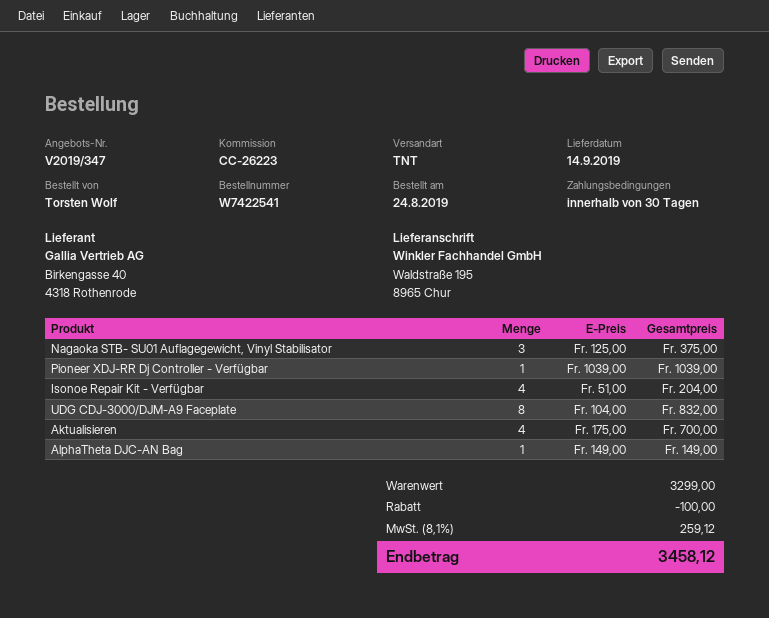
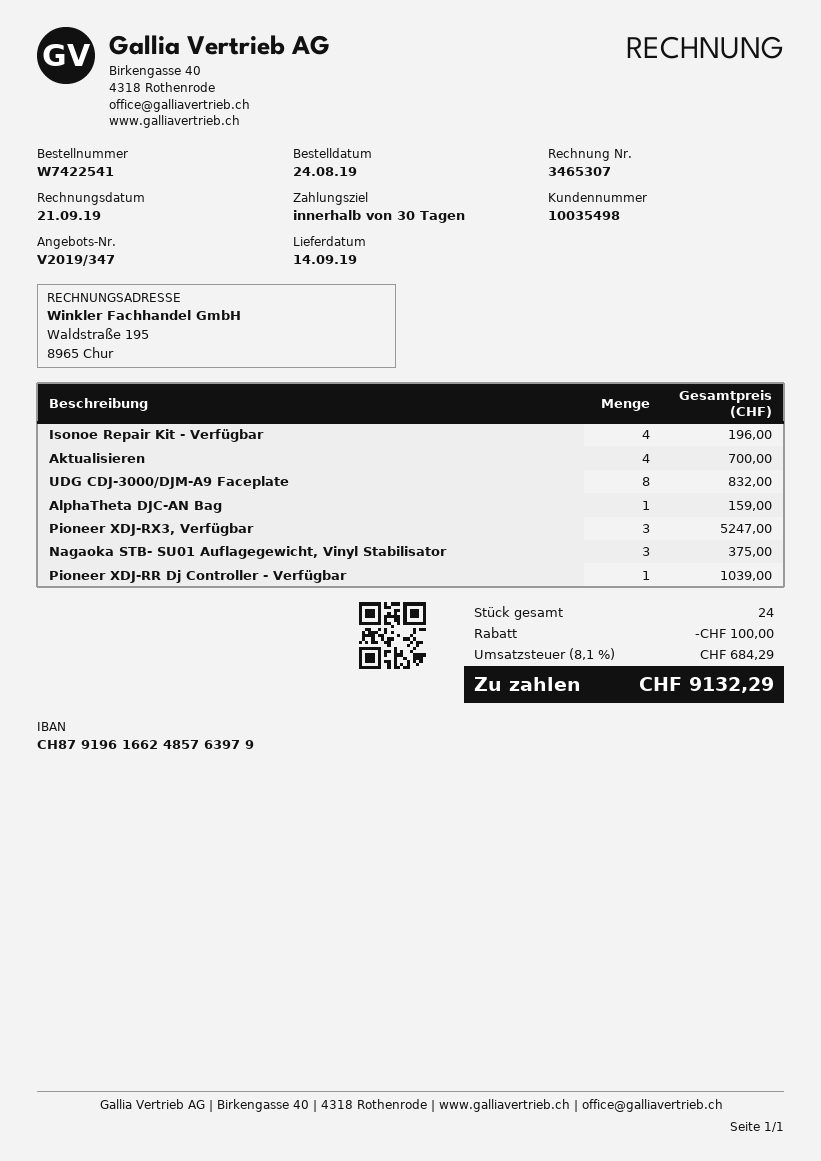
Isonoe Repair Kit - Verfügbar: 4 for 204.00 -> 4 for 196.00
AlphaTheta DJC-AN Bag: 1 for 149.00 -> 1 for 159.00
Pioneer XDJ-RX3, Verfügbar: none -> 3 for 5247.00
tax: 8.1% = 259.12 -> 8.1% = 684.29
total: 3458.12 -> 9132.29

